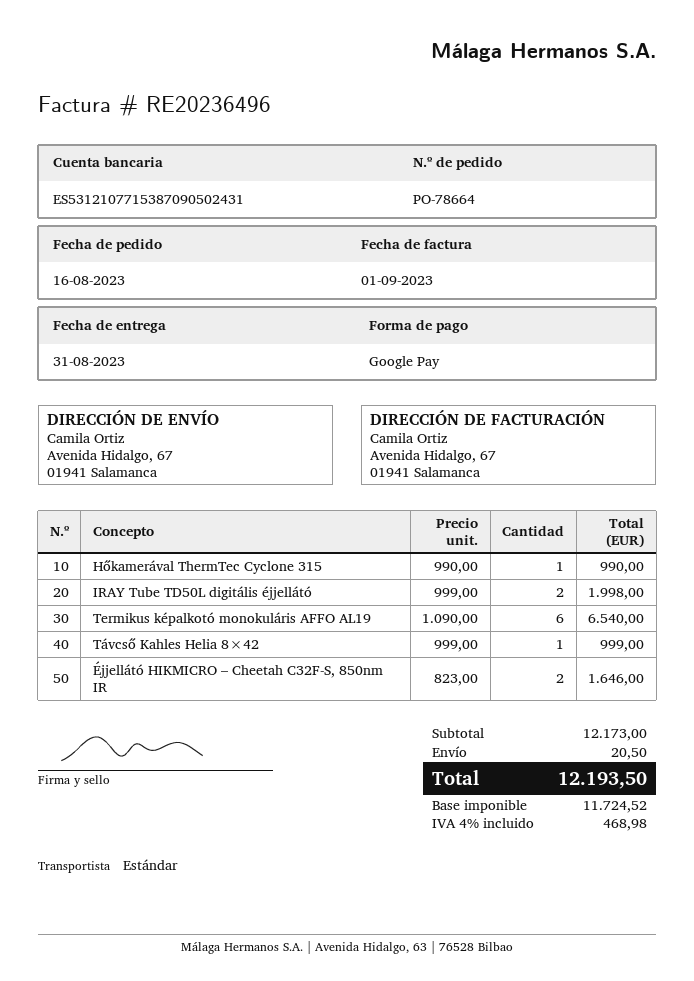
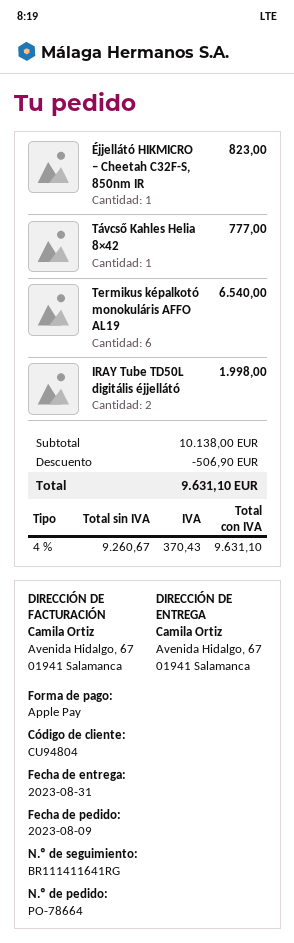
order date: 2023-08-16 -> 2023-08-09
payment method: Google Pay -> Apple Pay
Hőkamerával ThermTec Cyclone 315: 1 for 990.00 -> none
Távcső Kahles Helia 8×42: 1 for 999.00 -> 1 for 777.00
Éjjellátó HIKMICRO – Cheetah C32F-S, 850nm IR: 2 for 1646.00 -> 1 for 823.00
subtotal: 12173.00 -> 10138.00
discount: none -> 506.90
shipping: 20.50 -> none
net: 11724.52 -> 9260.67
tax: 4% = 468.98 -> 4% = 370.43
total: 12193.50 -> 9631.10

